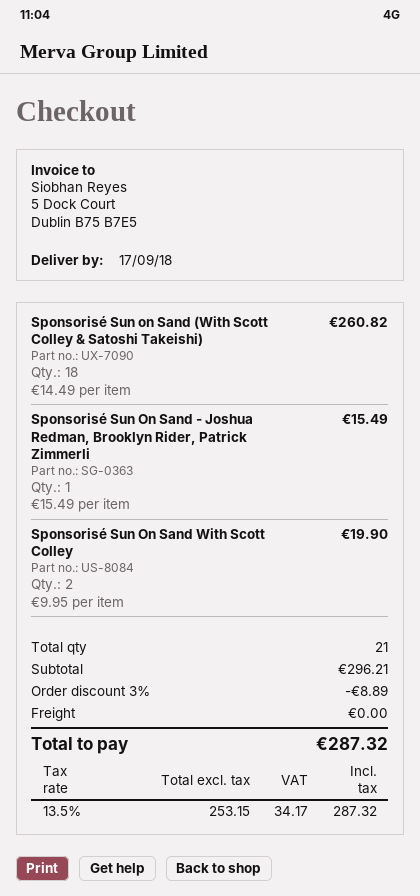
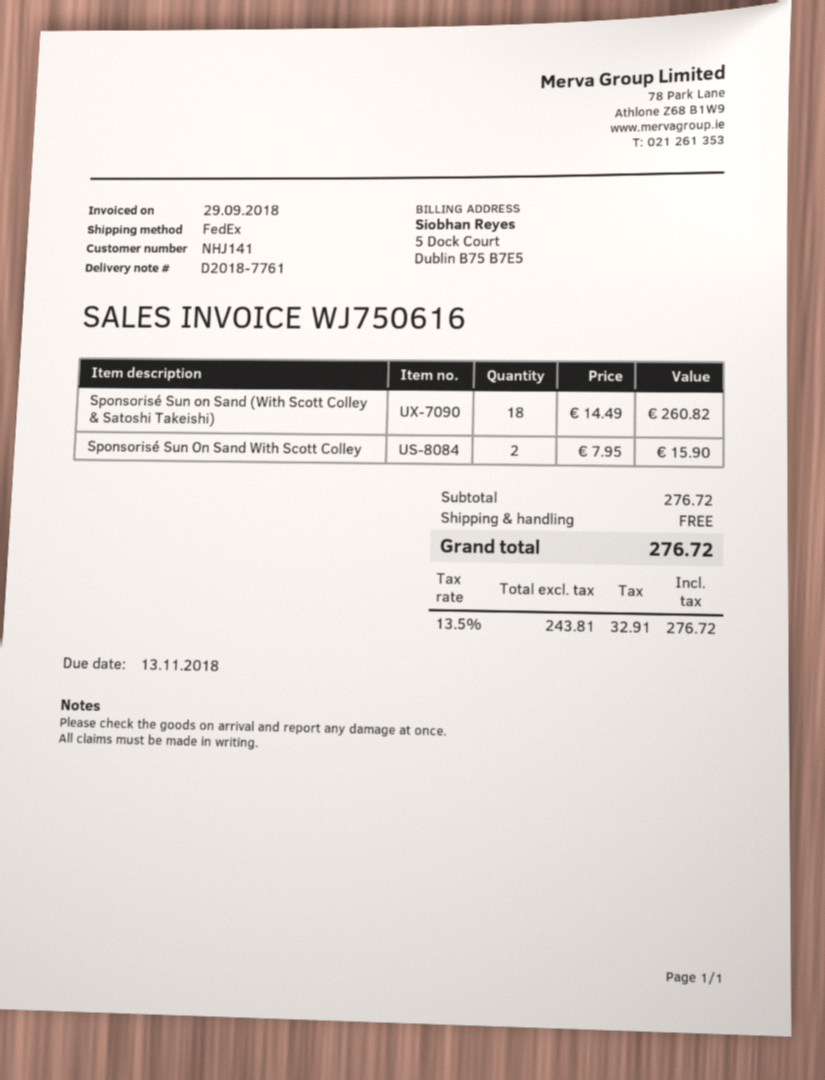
Sponsorisé Sun On Sand - Joshua Redman, Brooklyn Rider, Patrick Zimmerli: 1 x 15.49 = 15.49 -> none
Sponsorisé Sun On Sand With Scott Colley: 2 x 9.95 = 19.90 -> 2 x 7.95 = 15.90
subtotal: 296.21 -> 276.72
discount: 3% = 8.89 -> none
net: 253.15 -> 243.81
tax: 13.5% = 34.17 -> 13.5% = 32.91
total: 287.32 -> 276.72

